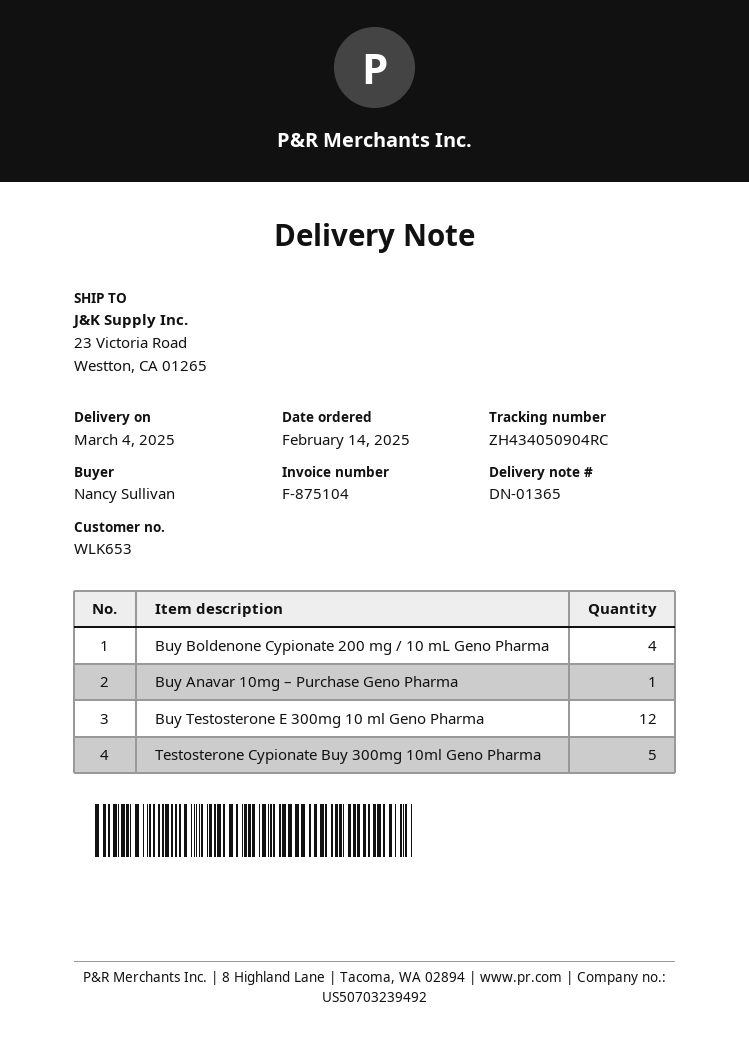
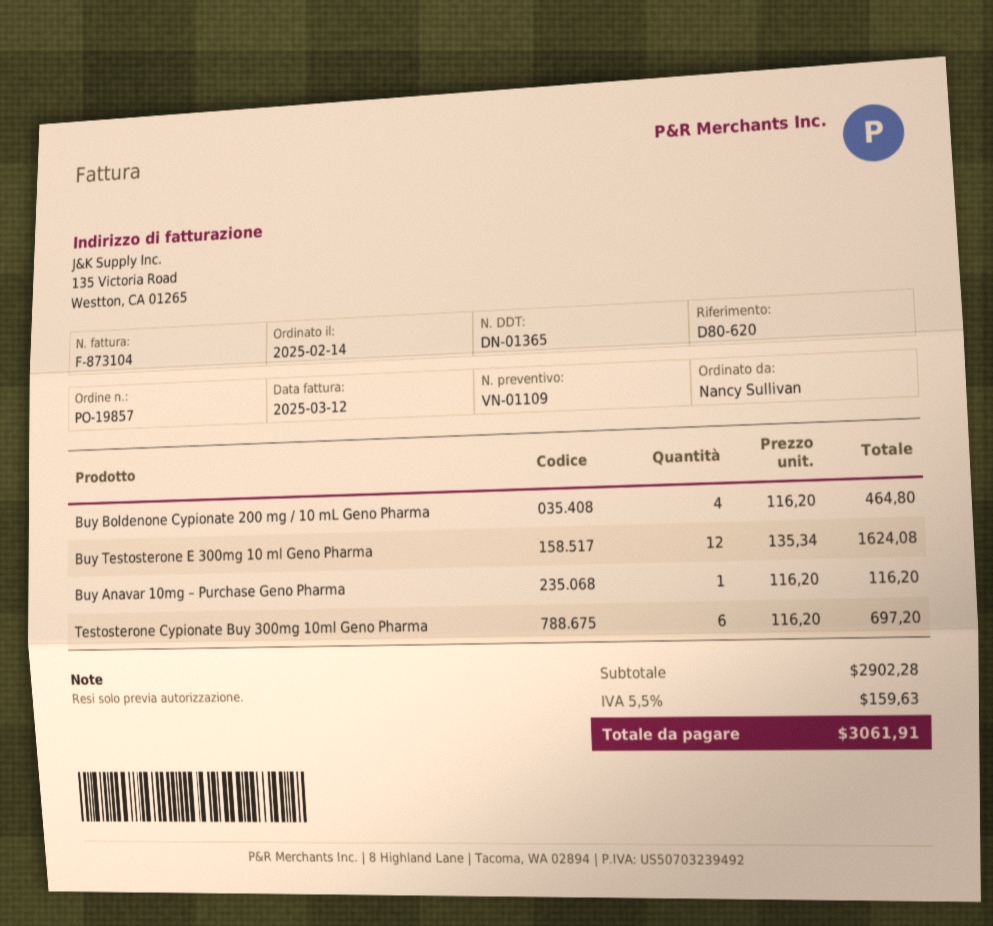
invoice number: F-875104 -> F-873104
Testosterone Cypionate Buy 300mg 10ml Geno Pharma: 5 -> 6

